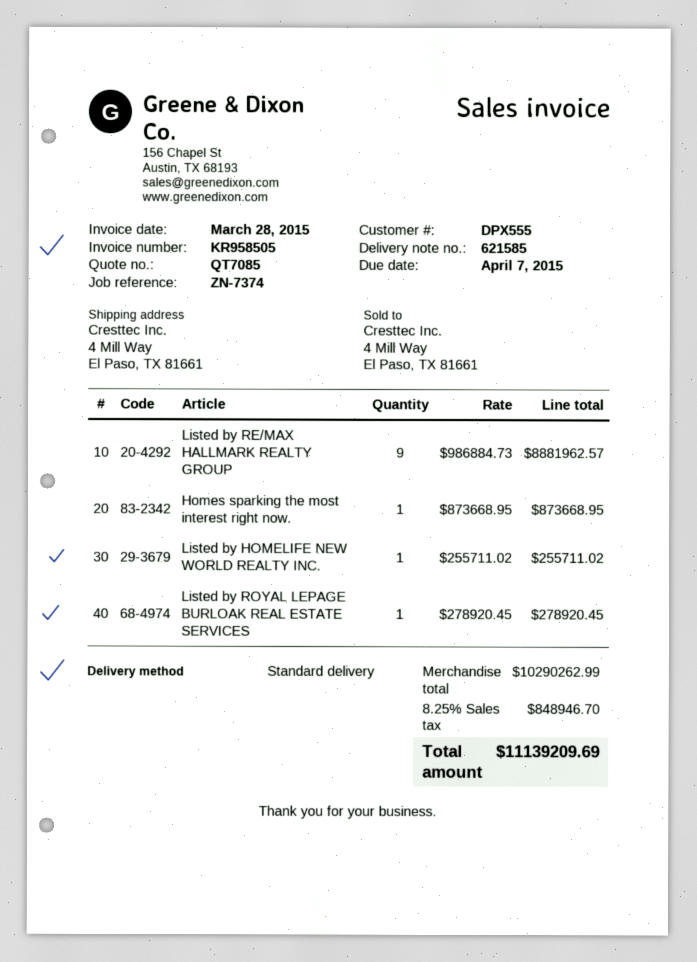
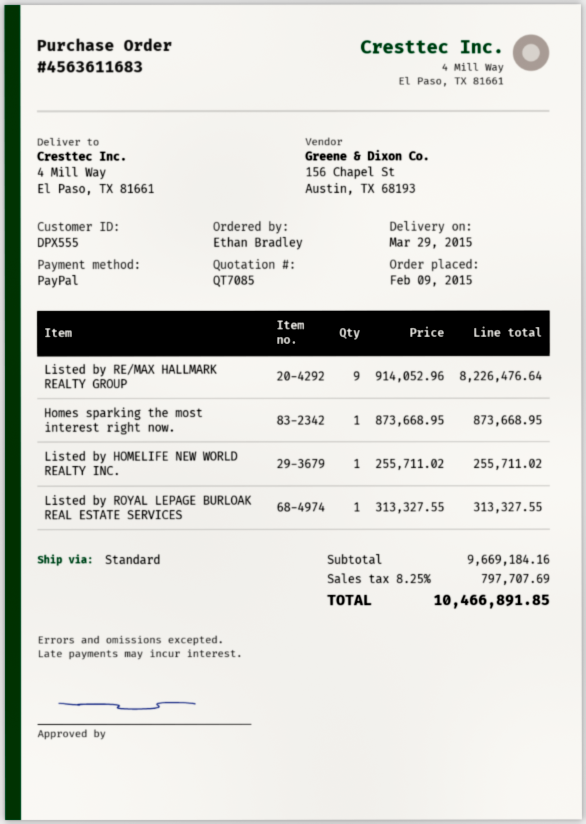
Listed by RE/MAX HALLMARK REALTY GROUP: 9 x 986884.73 = 8881962.57 -> 9 x 914052.96 = 8226476.64
Listed by ROYAL LEPAGE BURLOAK REAL ESTATE SERVICES: 1 x 278920.45 = 278920.45 -> 1 x 313327.55 = 313327.55
subtotal: 10290262.99 -> 9669184.16
tax: 8.25% = 848946.70 -> 8.25% = 797707.69
total: 11139209.69 -> 10466891.85

